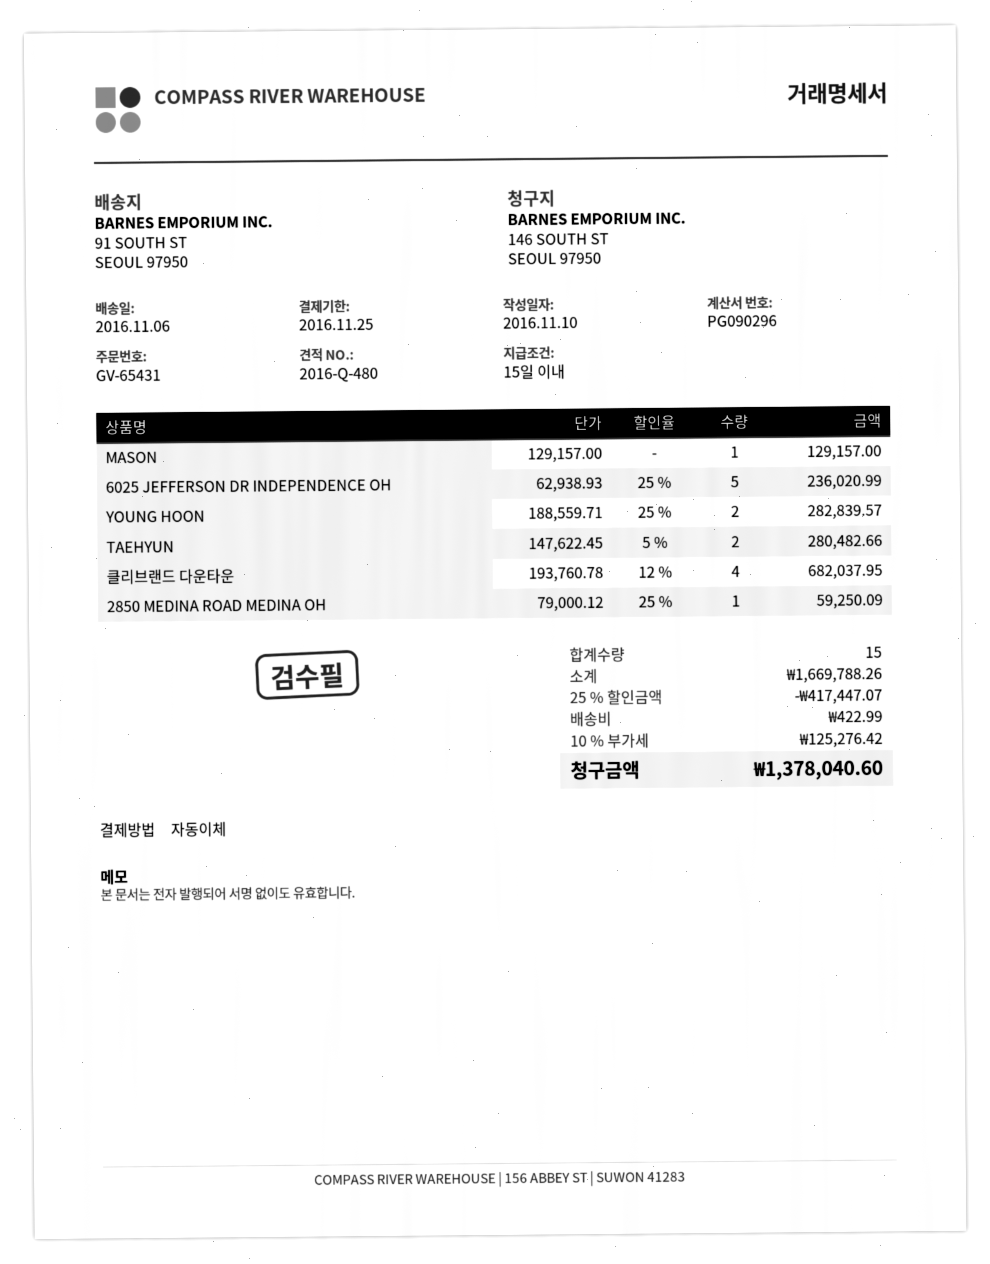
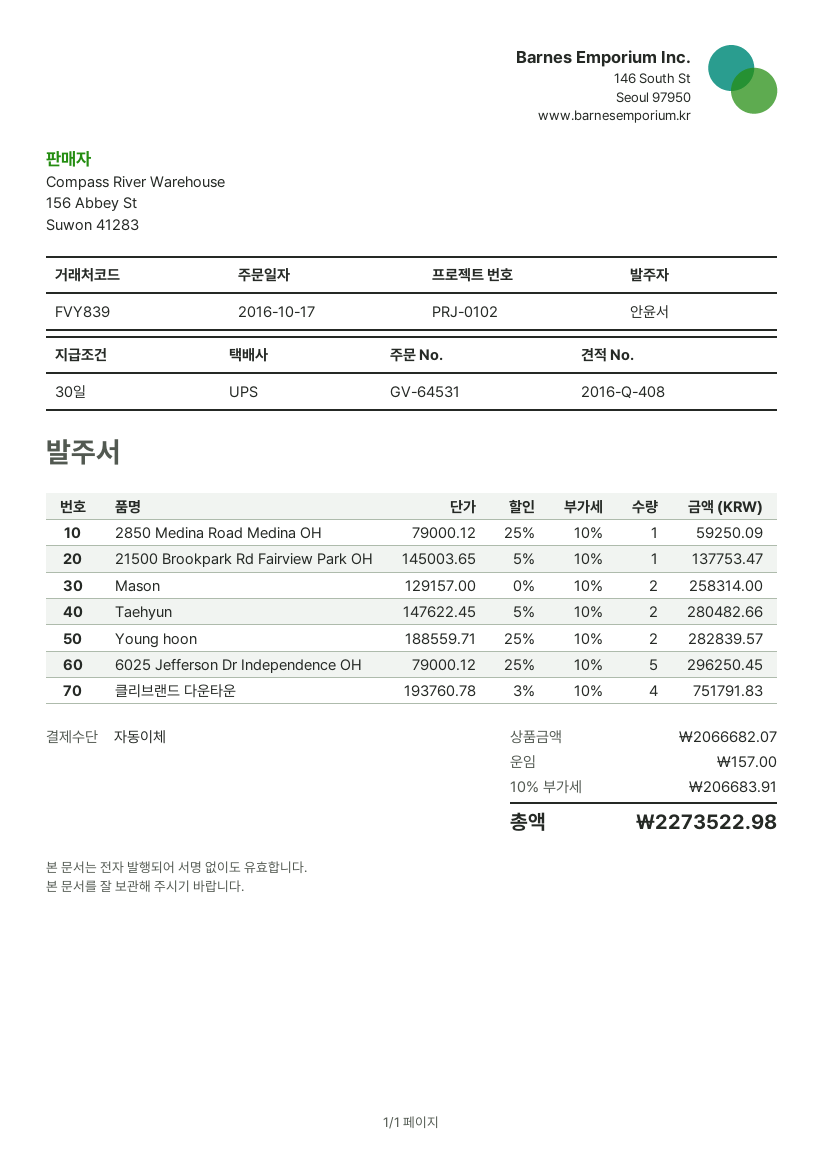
quote number: 2016-Q-480 -> 2016-Q-408
order number: GV-65431 -> GV-64531
payment terms: 15 days -> 30 days
MASON: 1 x 129157.00 = 129157.00 -> 2 x 129157.00 = 258314.00
6025 JEFFERSON DR INDEPENDENCE OH: 5 x 62938.93 - 25% = 236020.99 -> 5 x 79000.12 - 25% = 296250.45
클리브랜드 다운타운: 4 x 193760.78 - 12% = 682037.95 -> 4 x 193760.78 - 3% = 751791.83
21500 Brookpark Rd Fairview Park OH: none -> 1 x 145003.65 - 5% = 137753.47
subtotal: 1669788.26 -> 2066682.07
discount: 25% = 417447.07 -> none
shipping: 422.99 -> 157.00
tax: 10% = 125276.42 -> 10% = 206683.91
total: 1378040.60 -> 2273522.98

